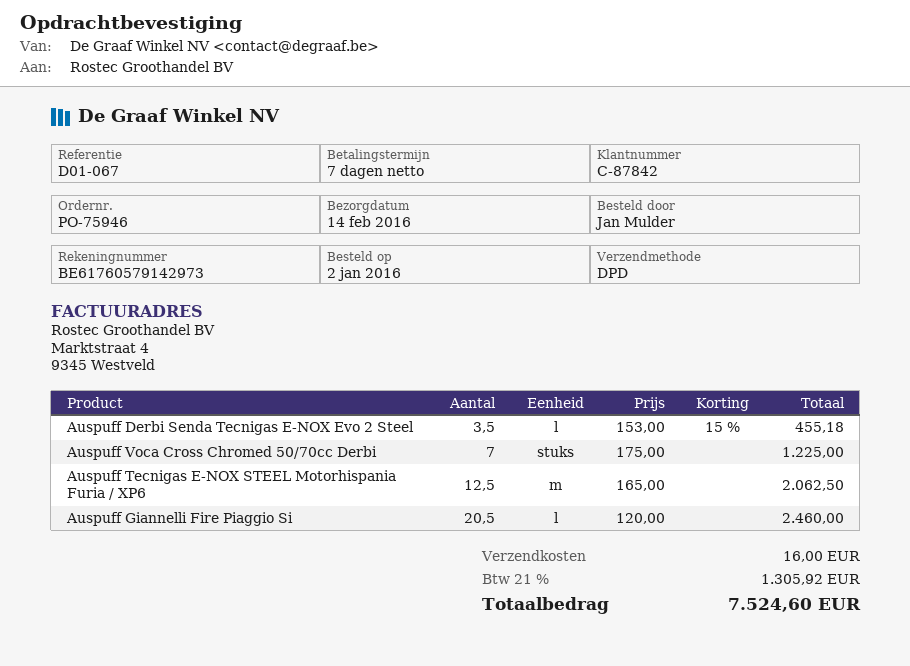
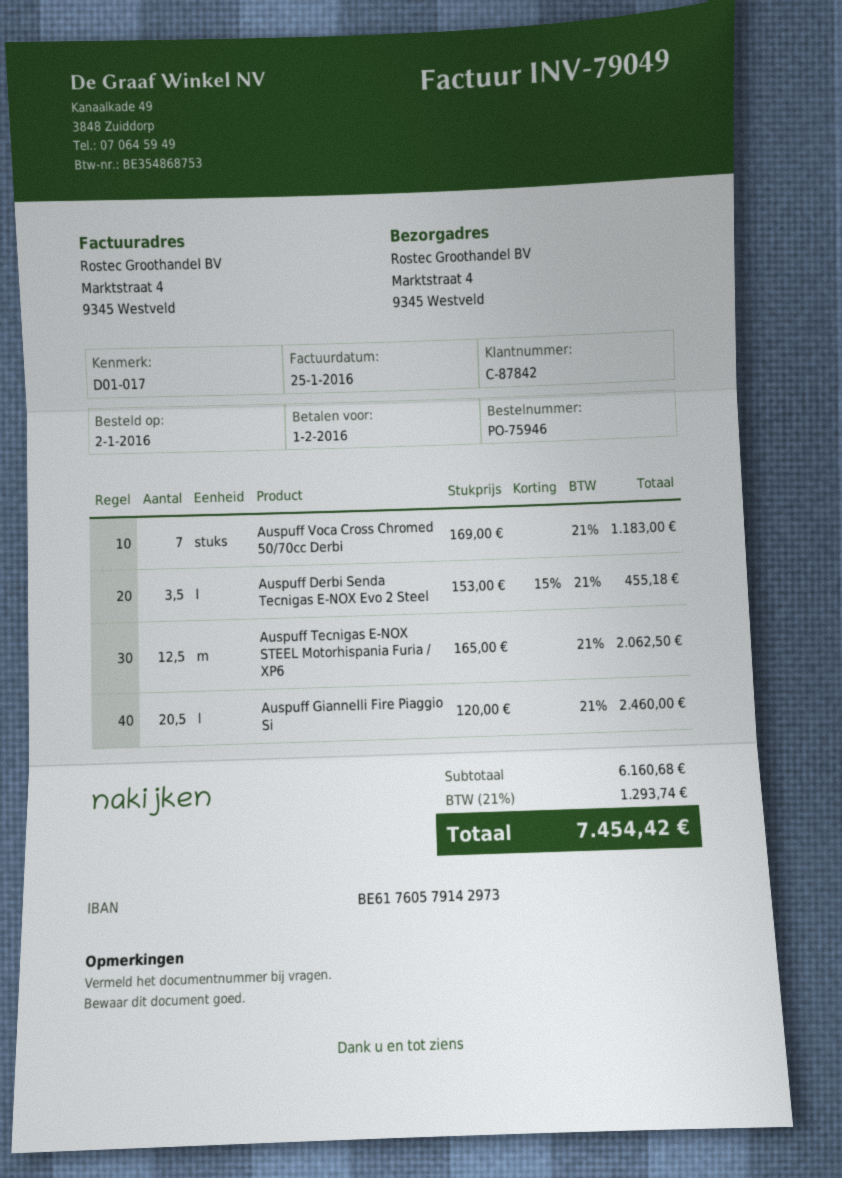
reference: D01-067 -> D01-017
Auspuff Voca Cross Chromed 50/70cc Derbi: 7 x 175.00 = 1225.00 -> 7 x 169.00 = 1183.00
shipping: 16.00 -> none
tax: 21% = 1305.92 -> 21% = 1293.74
total: 7524.60 -> 7454.42

